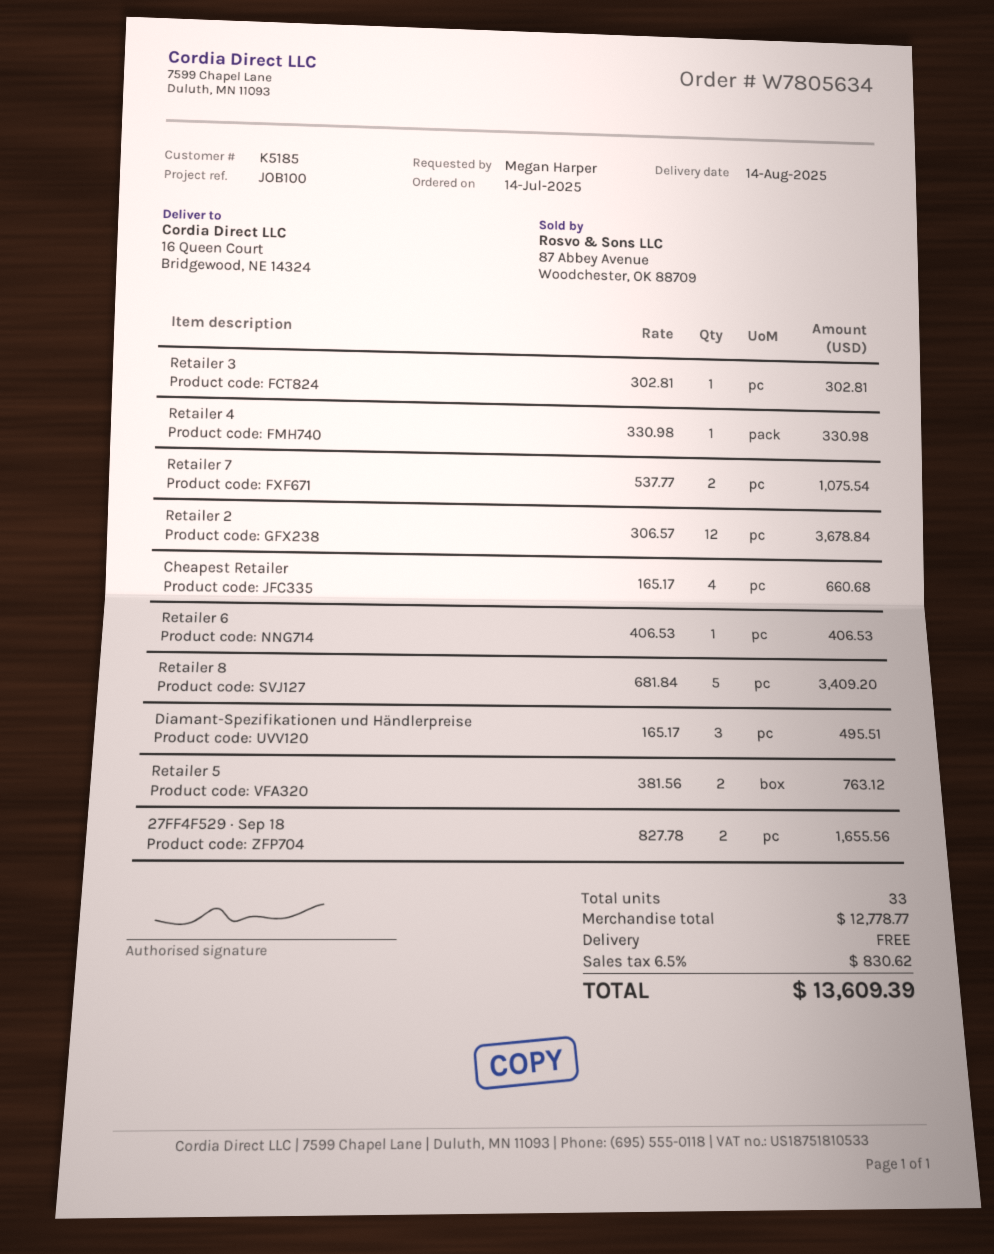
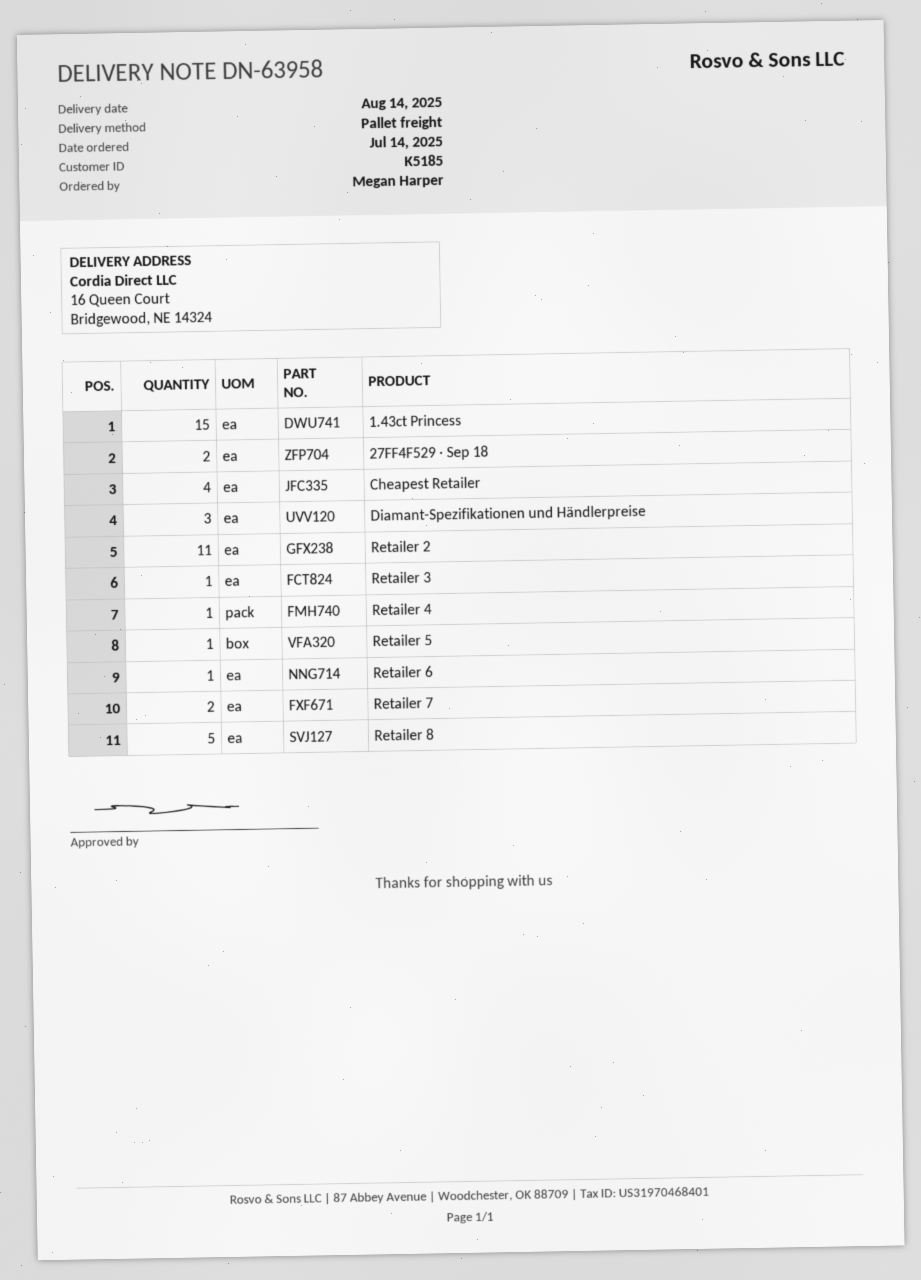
Retailer 2: 12 -> 11
Retailer 5: 2 -> 1
1.43ct Princess: none -> 15

